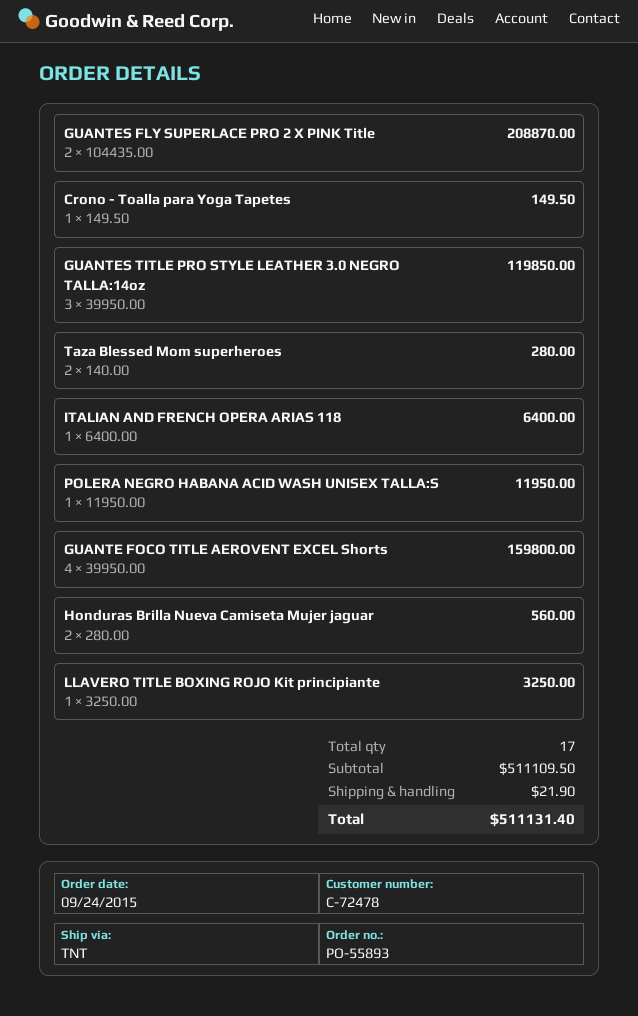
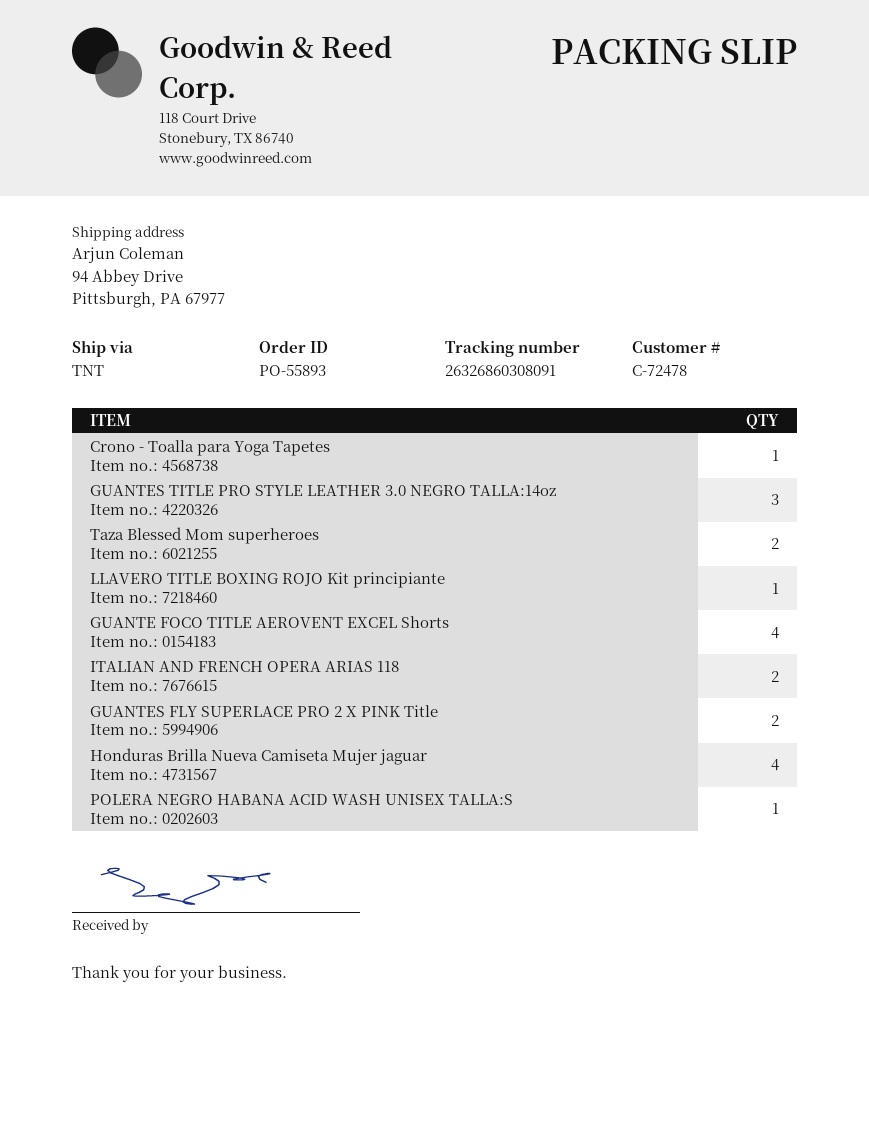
ITALIAN AND FRENCH OPERA ARIAS 118: 1 -> 2
Honduras Brilla Nueva Camiseta Mujer jaguar: 2 -> 4

